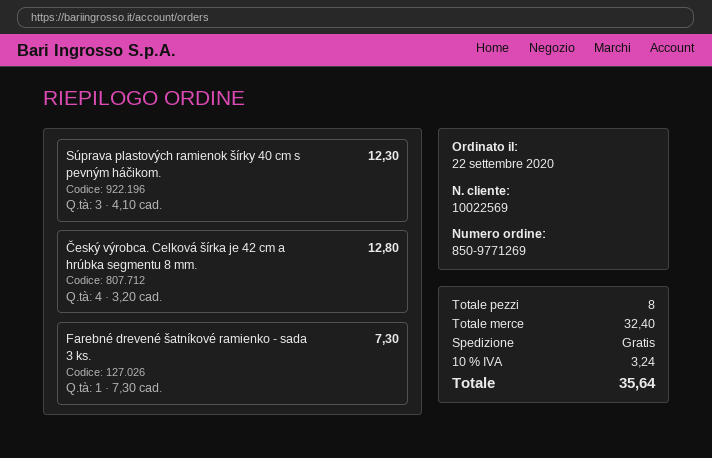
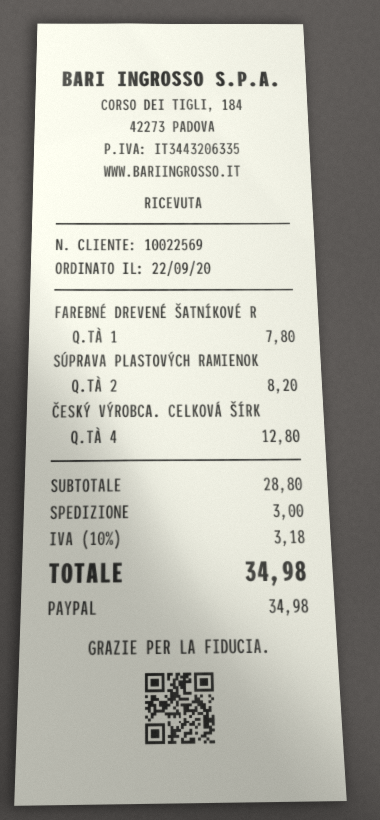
Súprava plastových ramienok šírky 40 cm s pevným háčikom.: 3 for 12.30 -> 2 for 8.20
Farebné drevené šatníkové ramienko - sada 3 ks.: 1 for 7.30 -> 1 for 7.80
subtotal: 32.40 -> 28.80
shipping: 0.00 -> 3.00
tax: 10% = 3.24 -> 10% = 3.18
total: 35.64 -> 34.98

